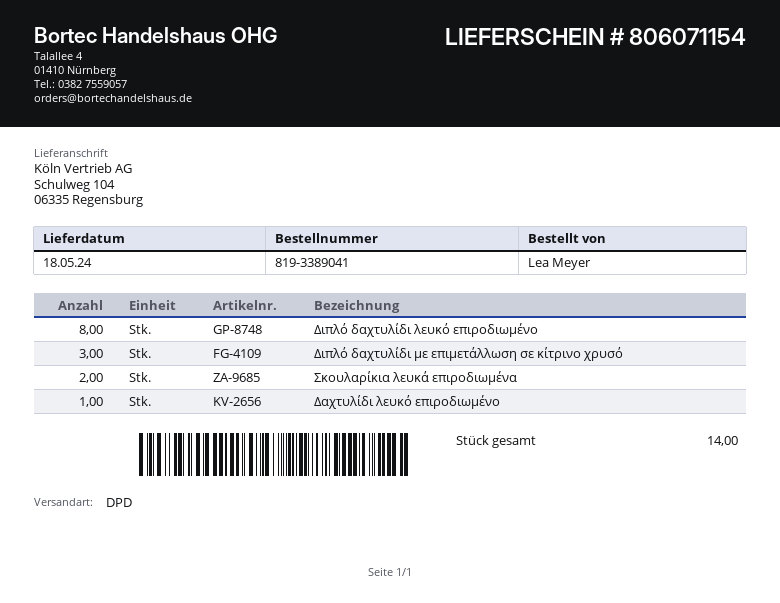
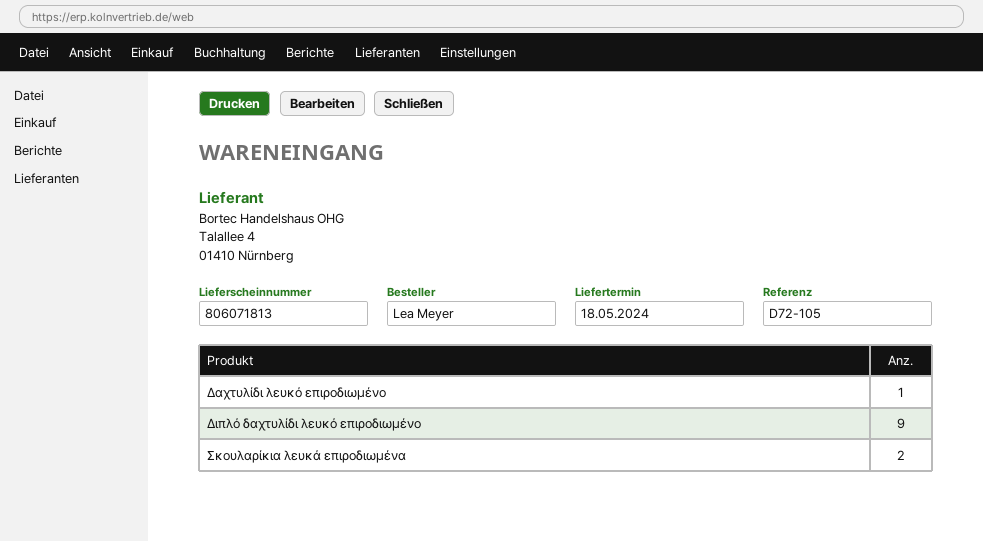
delivery note number: 806071154 -> 806071813
Διπλό δαχτυλίδι λευκό επιροδιωμένο: 8 -> 9
Διπλό δαχτυλίδι με επιμετάλλωση σε κίτρινο χρυσό: 3 -> none

